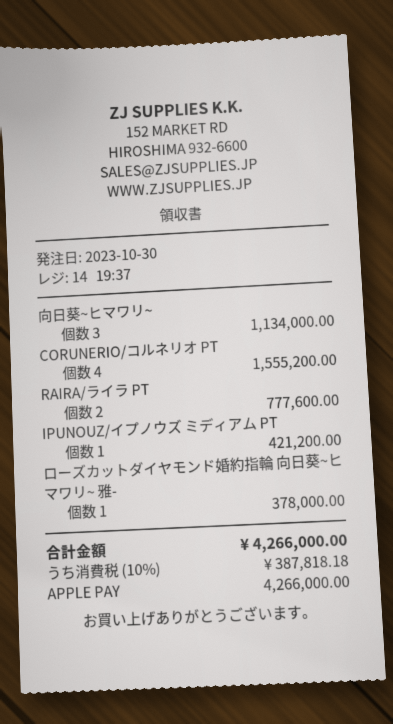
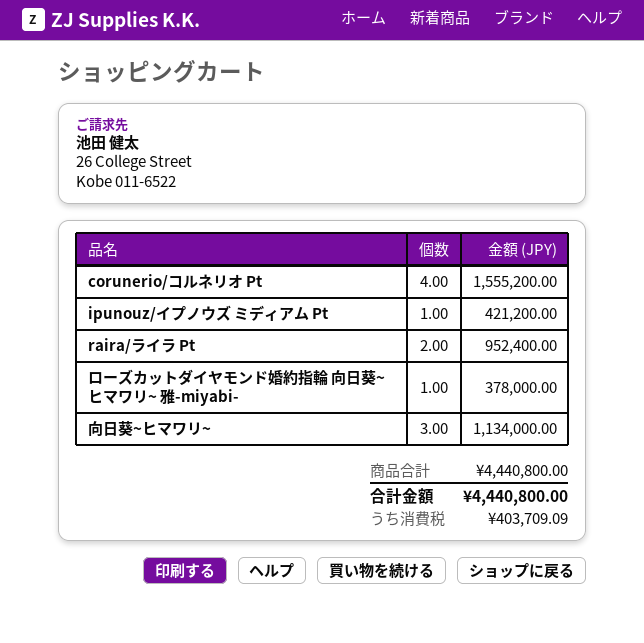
RAIRA/ライラ PT: 2 for 777600.00 -> 2 for 952400.00
tax: 387818.18 -> 403709.09
total: 4266000.00 -> 4440800.00

